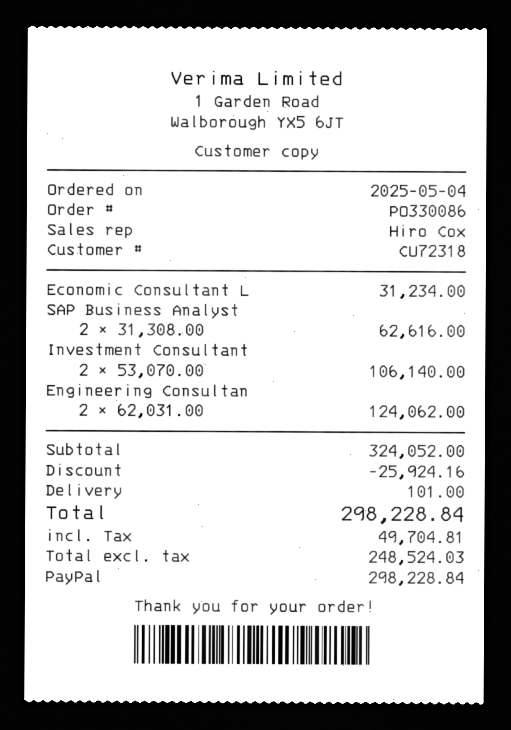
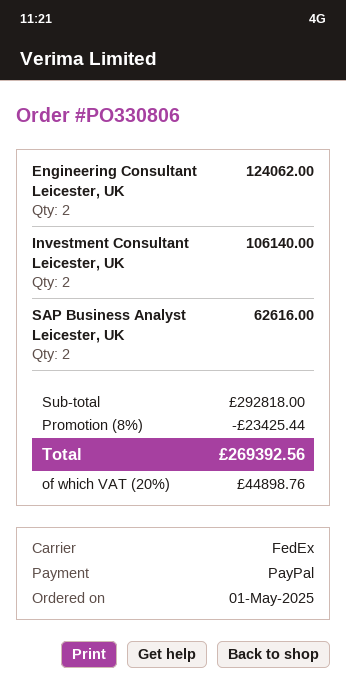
order number: PO330086 -> PO330806
order date: 2025-05-04 -> 2025-05-01
Economic Consultant L: 1 for 31234.00 -> none
subtotal: 324052.00 -> 292818.00
discount: 25924.16 -> 23425.44
shipping: 101.00 -> none
tax: 49704.81 -> 44898.76
total: 298228.84 -> 269392.56

